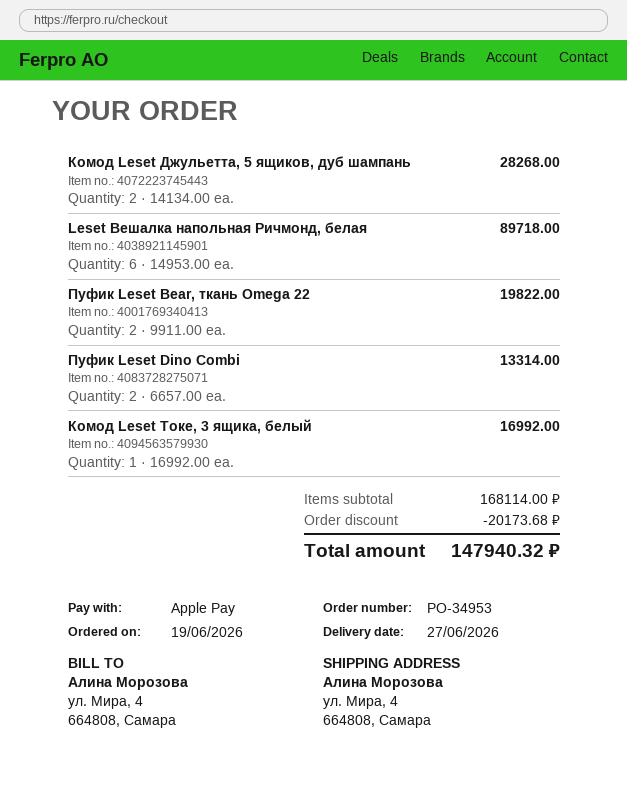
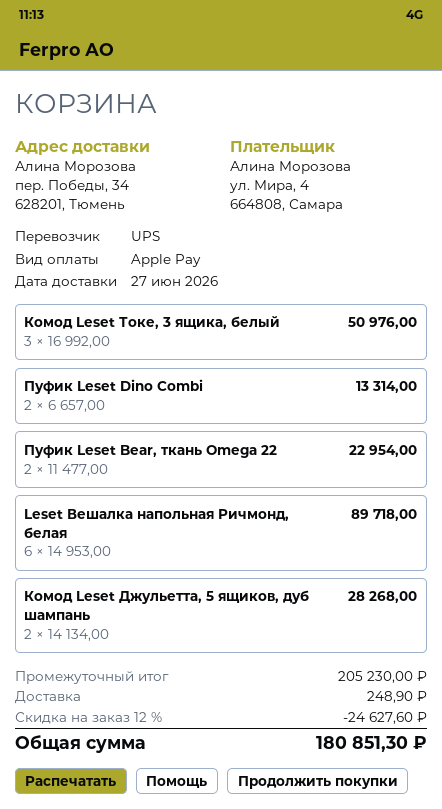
ship to: ул. Мира, 4, 664808, Самара -> пер. Победы, 34, 628201, Тюмень
Пуфик Leset Bear, ткань Omega 22: 2 x 9911.00 = 19822.00 -> 2 x 11477.00 = 22954.00
Комод Leset Токе, 3 ящика, белый: 1 x 16992.00 = 16992.00 -> 3 x 16992.00 = 50976.00
subtotal: 168114.00 -> 205230.00
discount: 20173.68 -> 24627.60
shipping: none -> 248.90
total: 147940.32 -> 180851.30

